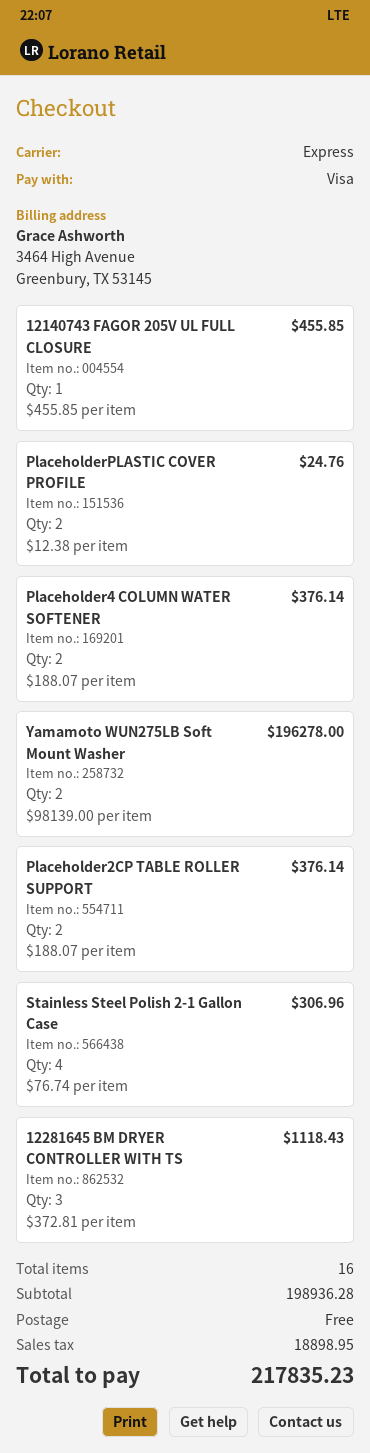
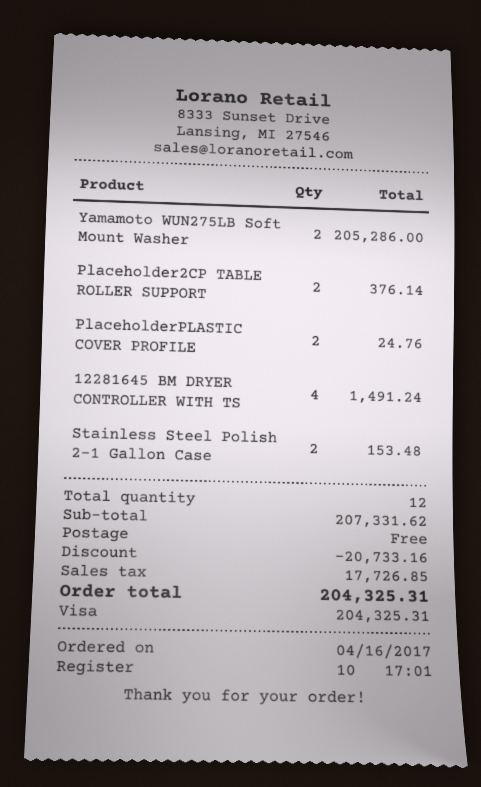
12140743 FAGOR 205V UL FULL CLOSURE: 1 for 455.85 -> none
Placeholder4 COLUMN WATER SOFTENER: 2 for 376.14 -> none
Yamamoto WUN275LB Soft Mount Washer: 2 for 196278.00 -> 2 for 205286.00
Stainless Steel Polish 2-1 Gallon Case: 4 for 306.96 -> 2 for 153.48
12281645 BM DRYER CONTROLLER WITH TS: 3 for 1118.43 -> 4 for 1491.24
total quantity: 16 -> 12
subtotal: 198936.28 -> 207331.62
discount: none -> 20733.16
tax: 18898.95 -> 17726.85
total: 217835.23 -> 204325.31

